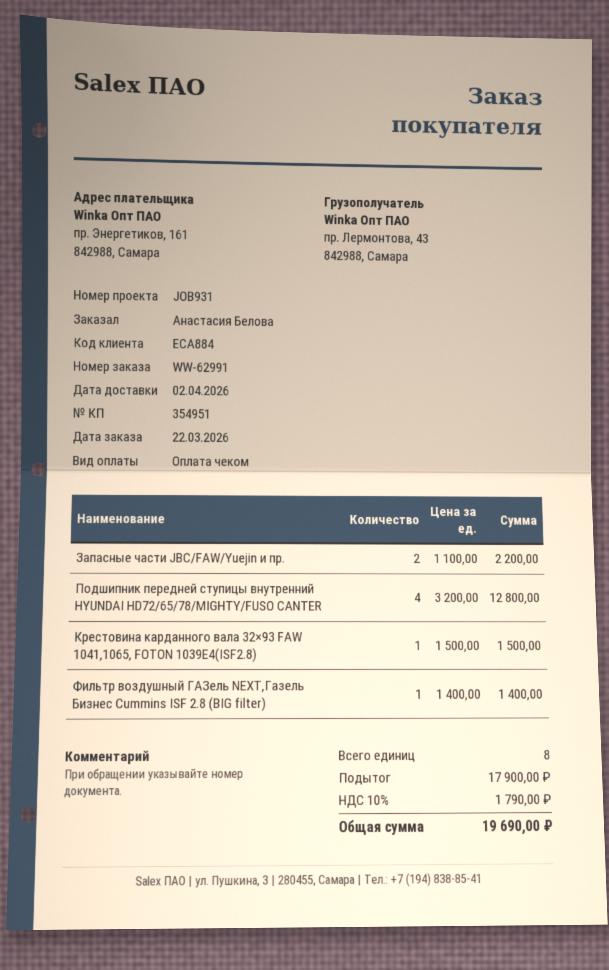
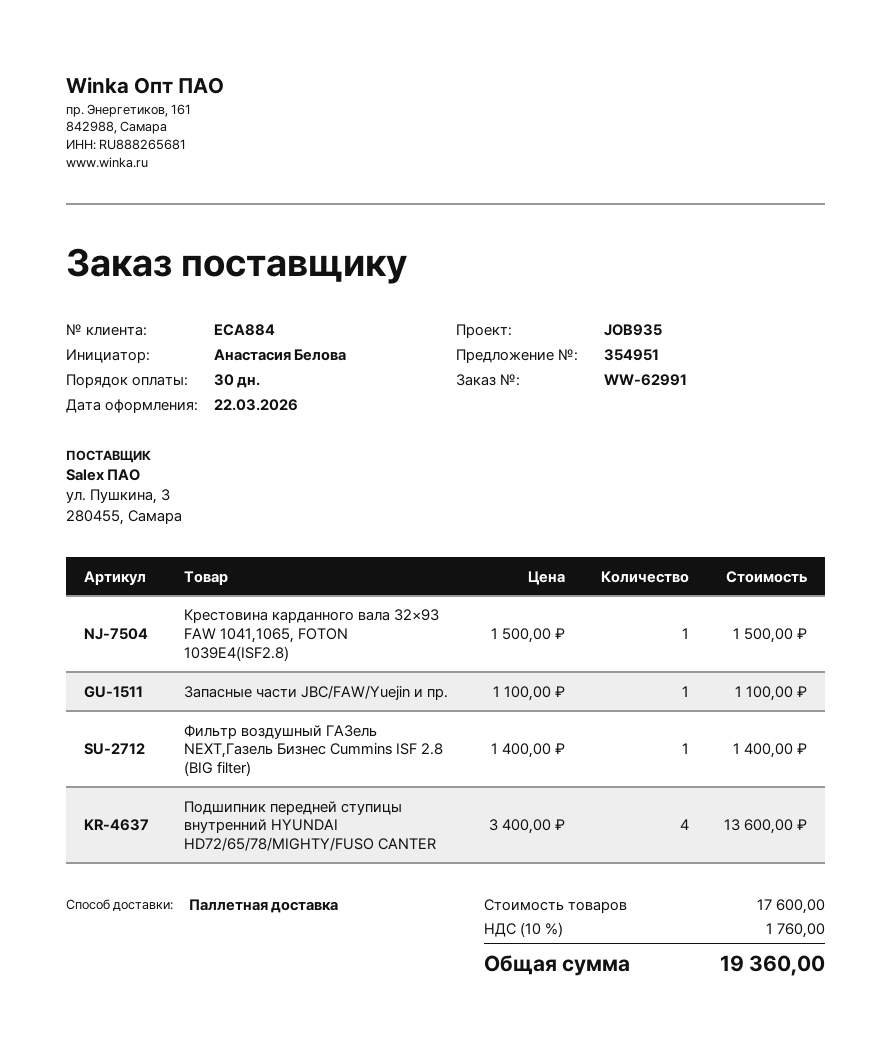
reference: JOB931 -> JOB935
Запасные части JBC/FAW/Yuejin и пр.: 2 x 1100.00 = 2200.00 -> 1 x 1100.00 = 1100.00
Подшипник передней ступицы внутренний HYUNDAI HD72/65/78/MIGHTY/FUSO CANTER: 4 x 3200.00 = 12800.00 -> 4 x 3400.00 = 13600.00
subtotal: 17900.00 -> 17600.00
tax: 10% = 1790.00 -> 10% = 1760.00
total: 19690.00 -> 19360.00

